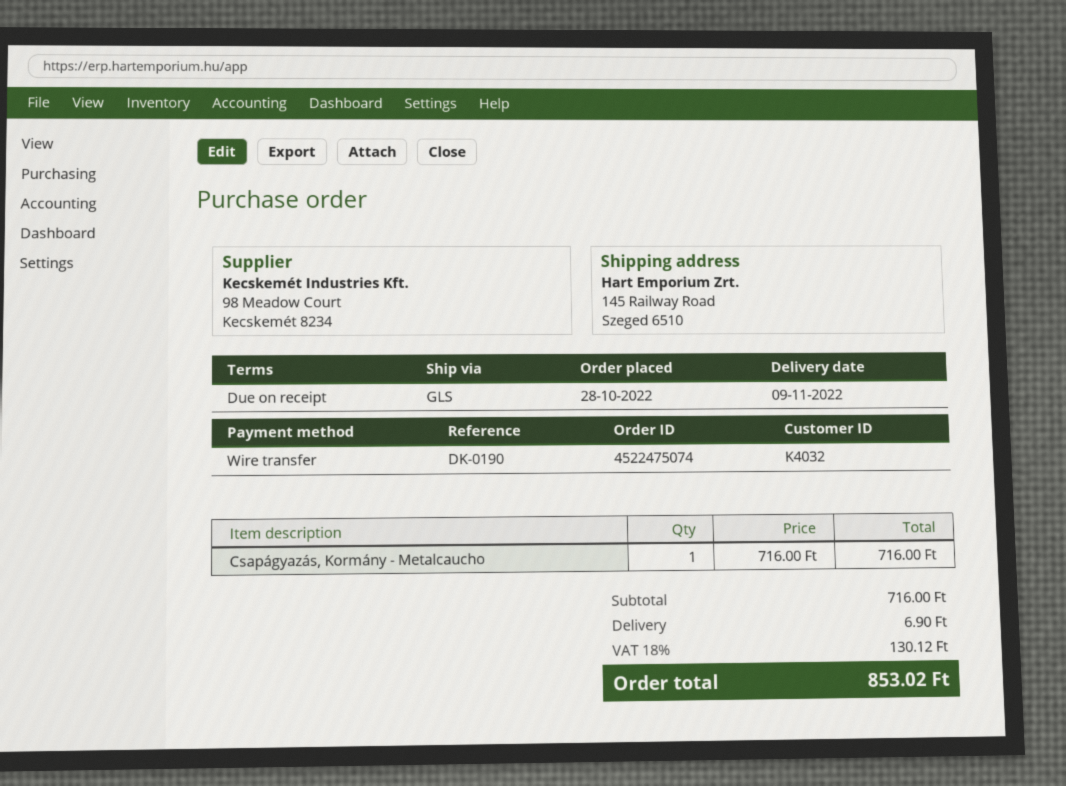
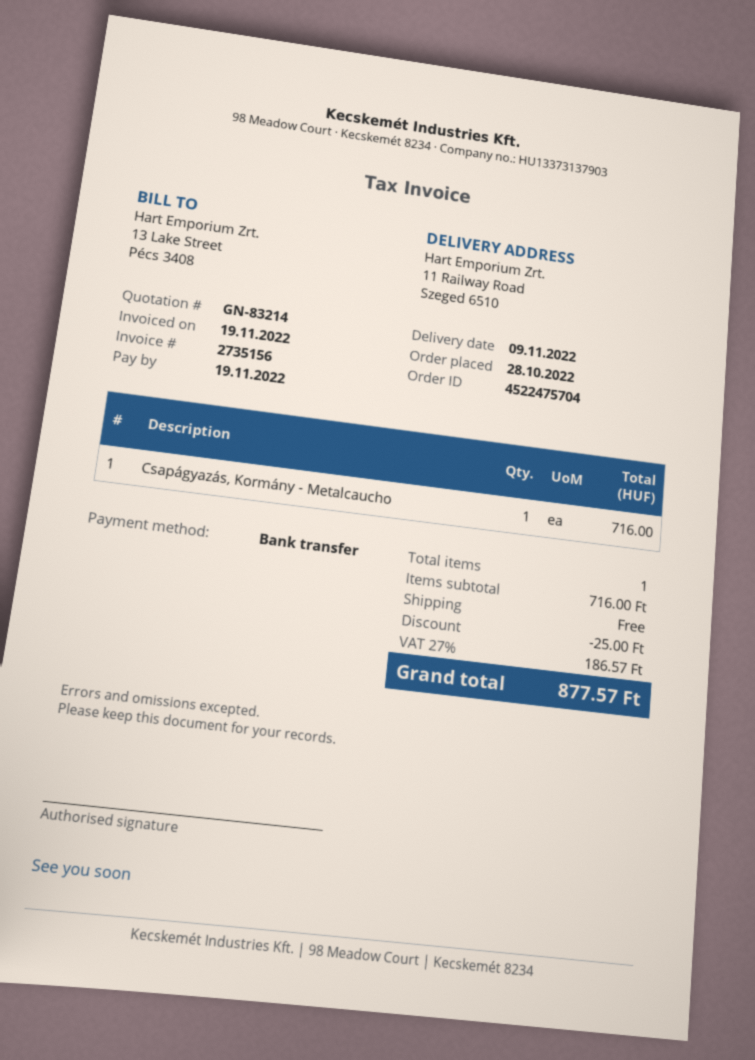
order number: 4522475074 -> 4522475704
ship to: 145 Railway Road, Szeged 6510 -> 11 Railway Road, Szeged 6510
discount: none -> 25.00
shipping: 6.90 -> 0.00
tax: 18% = 130.12 -> 27% = 186.57
total: 853.02 -> 877.57

